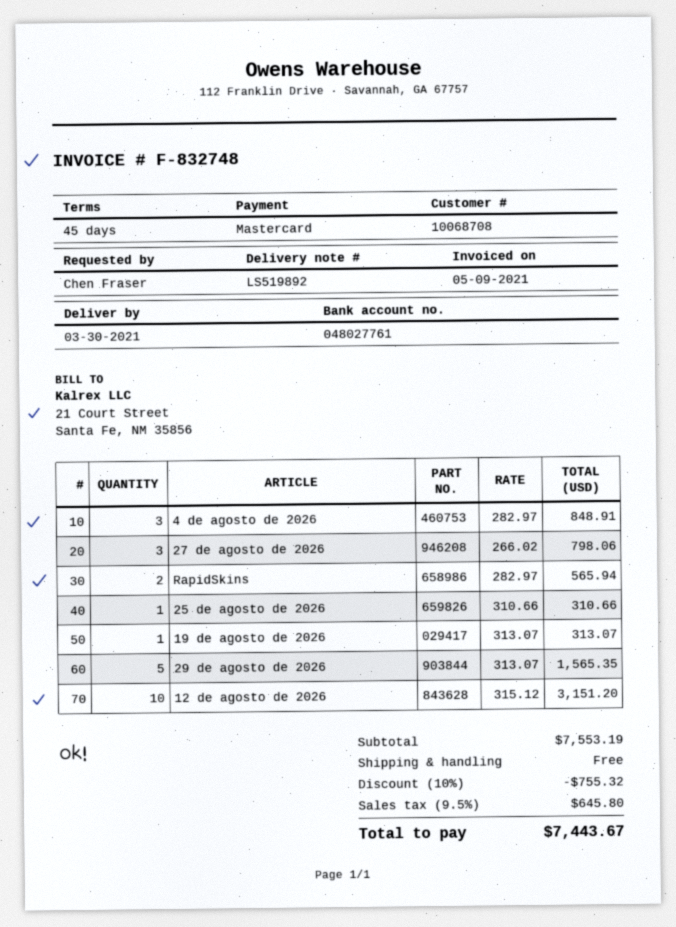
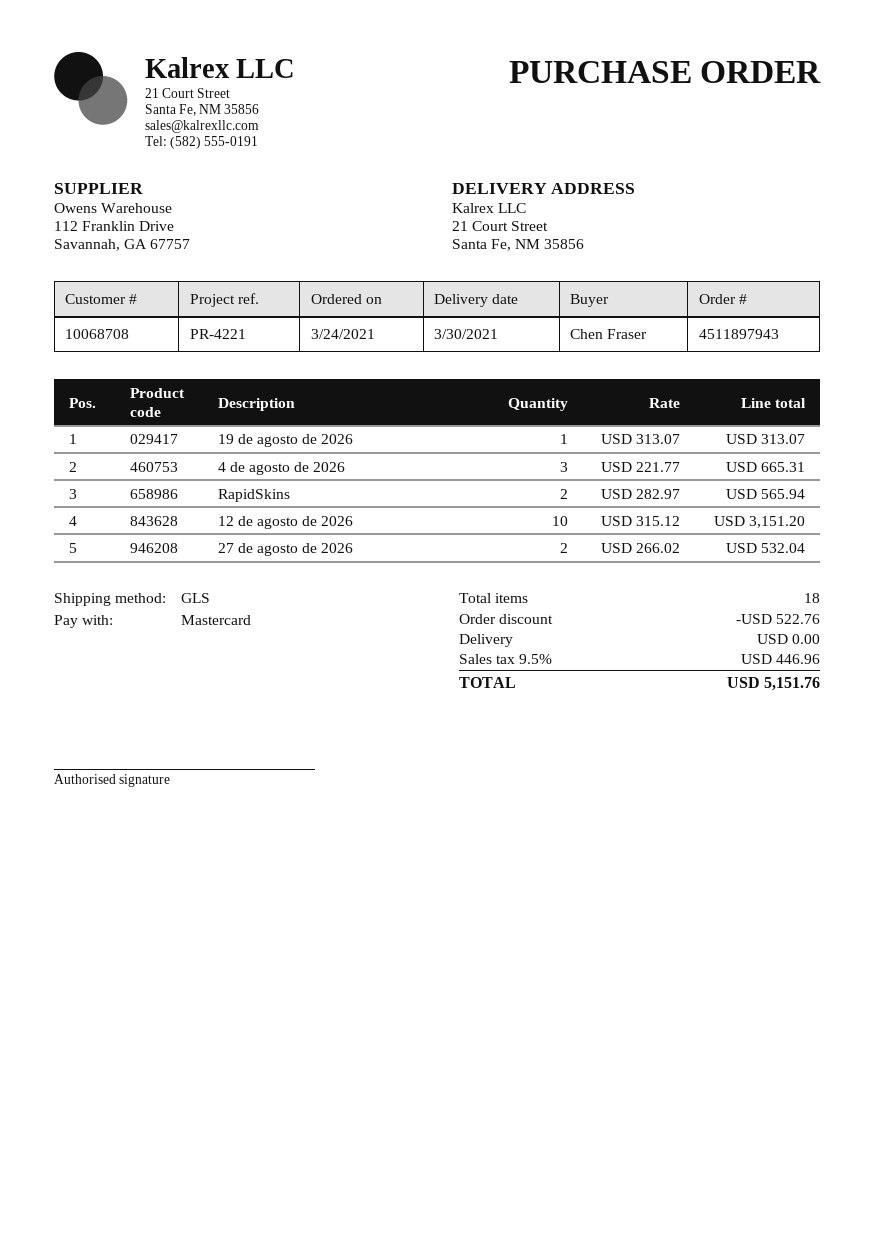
4 de agosto de 2026: 3 x 282.97 = 848.91 -> 3 x 221.77 = 665.31
27 de agosto de 2026: 3 x 266.02 = 798.06 -> 2 x 266.02 = 532.04
25 de agosto de 2026: 1 x 310.66 = 310.66 -> none
29 de agosto de 2026: 5 x 313.07 = 1565.35 -> none
discount: 755.32 -> 522.76
tax: 9.5% = 645.80 -> 9.5% = 446.96
total: 7443.67 -> 5151.76

